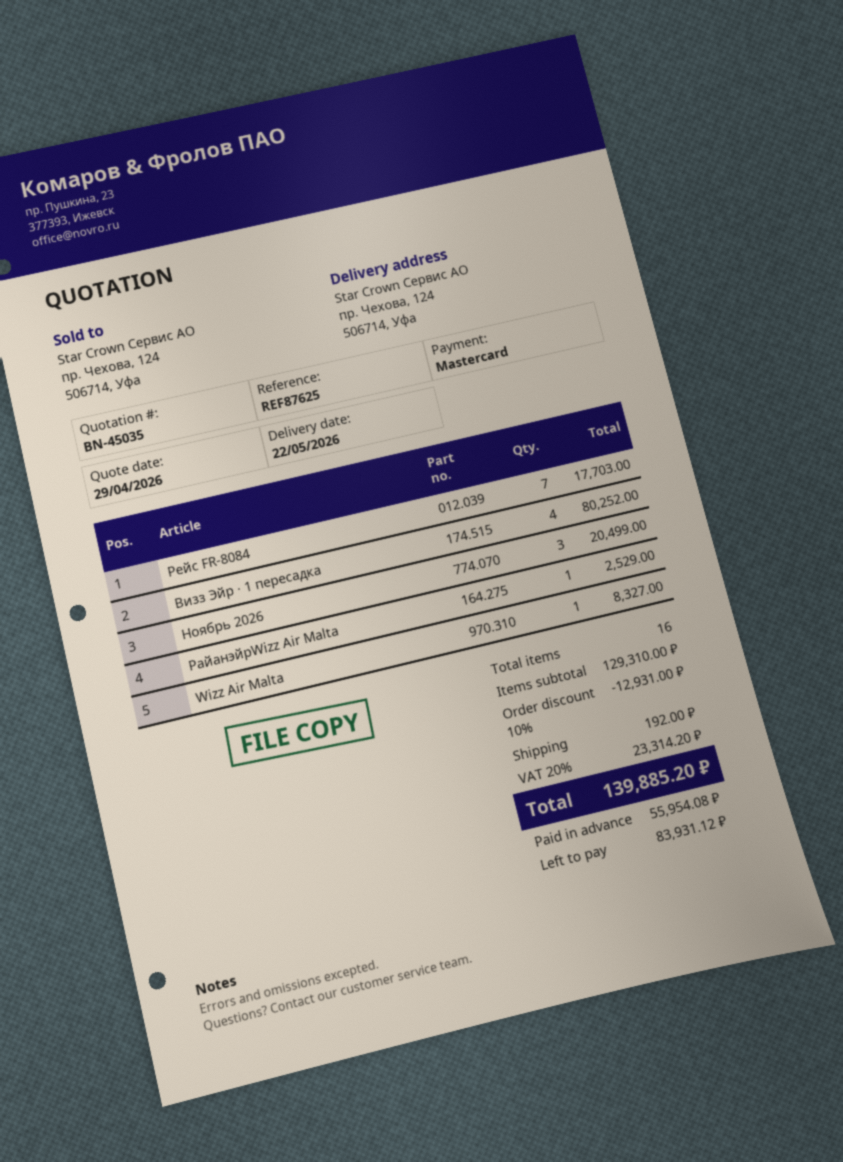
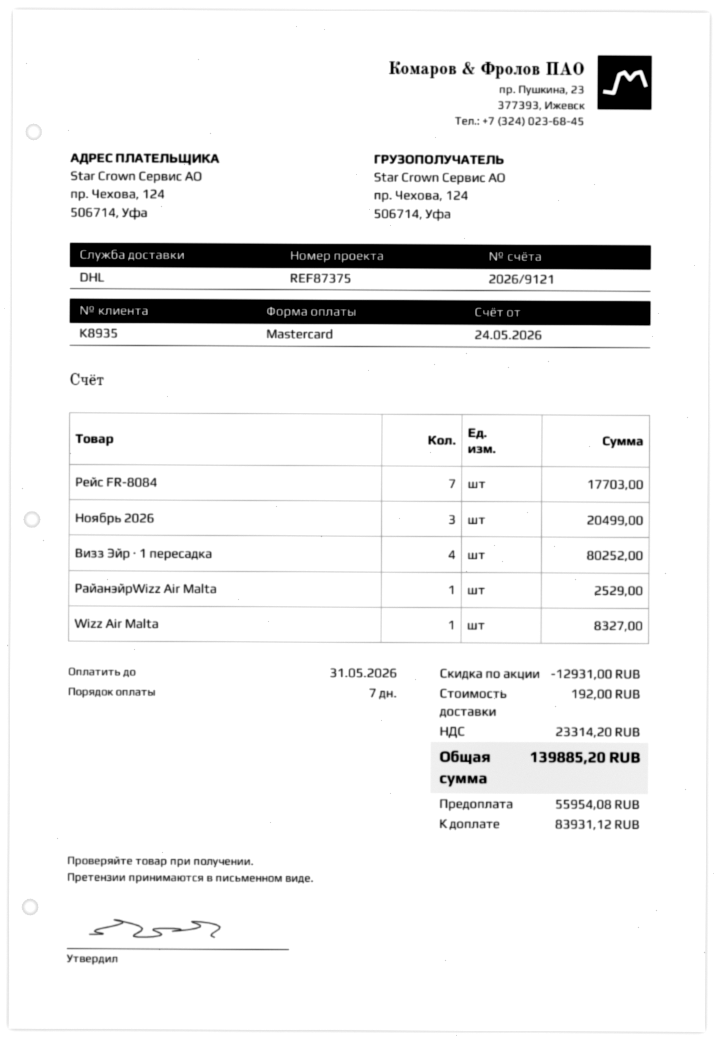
reference: REF87625 -> REF87375

